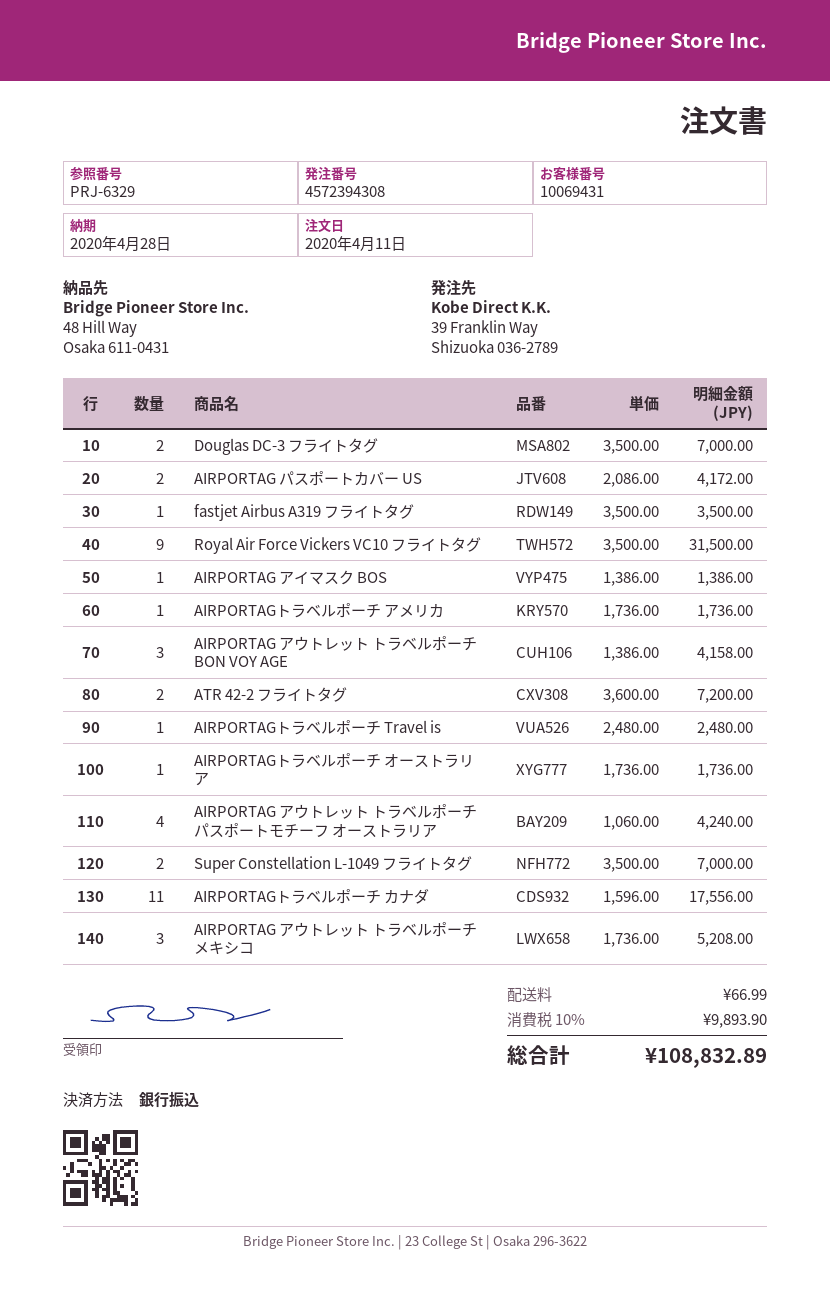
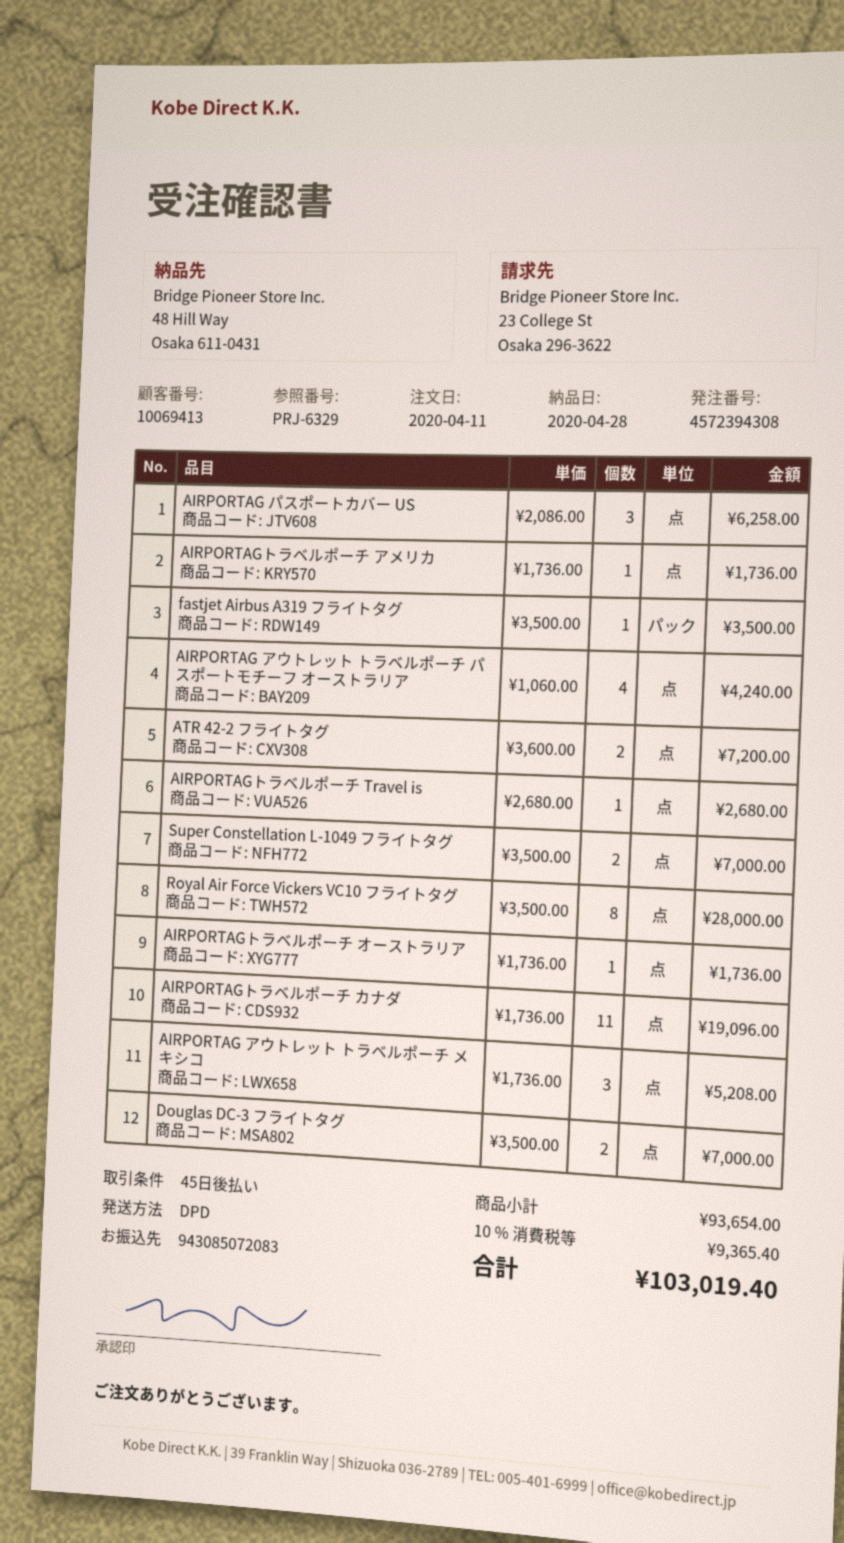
customer number: 10069431 -> 10069413
AIRPORTAG パスポートカバー US: 2 x 2086.00 = 4172.00 -> 3 x 2086.00 = 6258.00
Royal Air Force Vickers VC10 フライトタグ: 9 x 3500.00 = 31500.00 -> 8 x 3500.00 = 28000.00
AIRPORTAG アイマスク BOS: 1 x 1386.00 = 1386.00 -> none
AIRPORTAG アウトレット トラベルポーチ BON VOY AGE: 3 x 1386.00 = 4158.00 -> none
AIRPORTAGトラベルポーチ Travel is: 1 x 2480.00 = 2480.00 -> 1 x 2680.00 = 2680.00
AIRPORTAGトラベルポーチ カナダ: 11 x 1596.00 = 17556.00 -> 11 x 1736.00 = 19096.00
shipping: 66.99 -> none
tax: 10% = 9893.90 -> 10% = 9365.40
total: 108832.89 -> 103019.40

